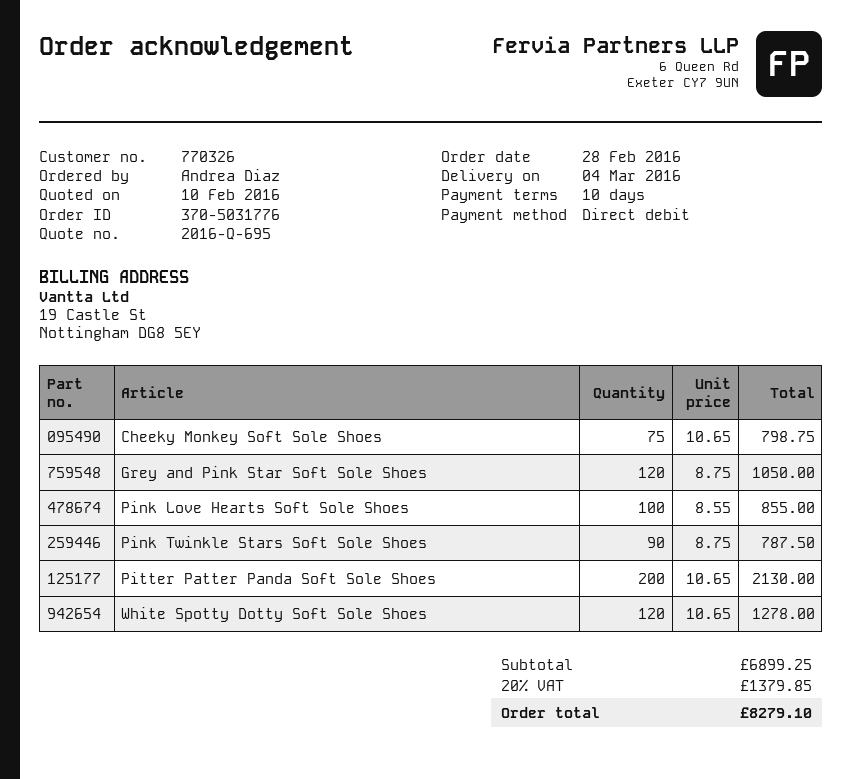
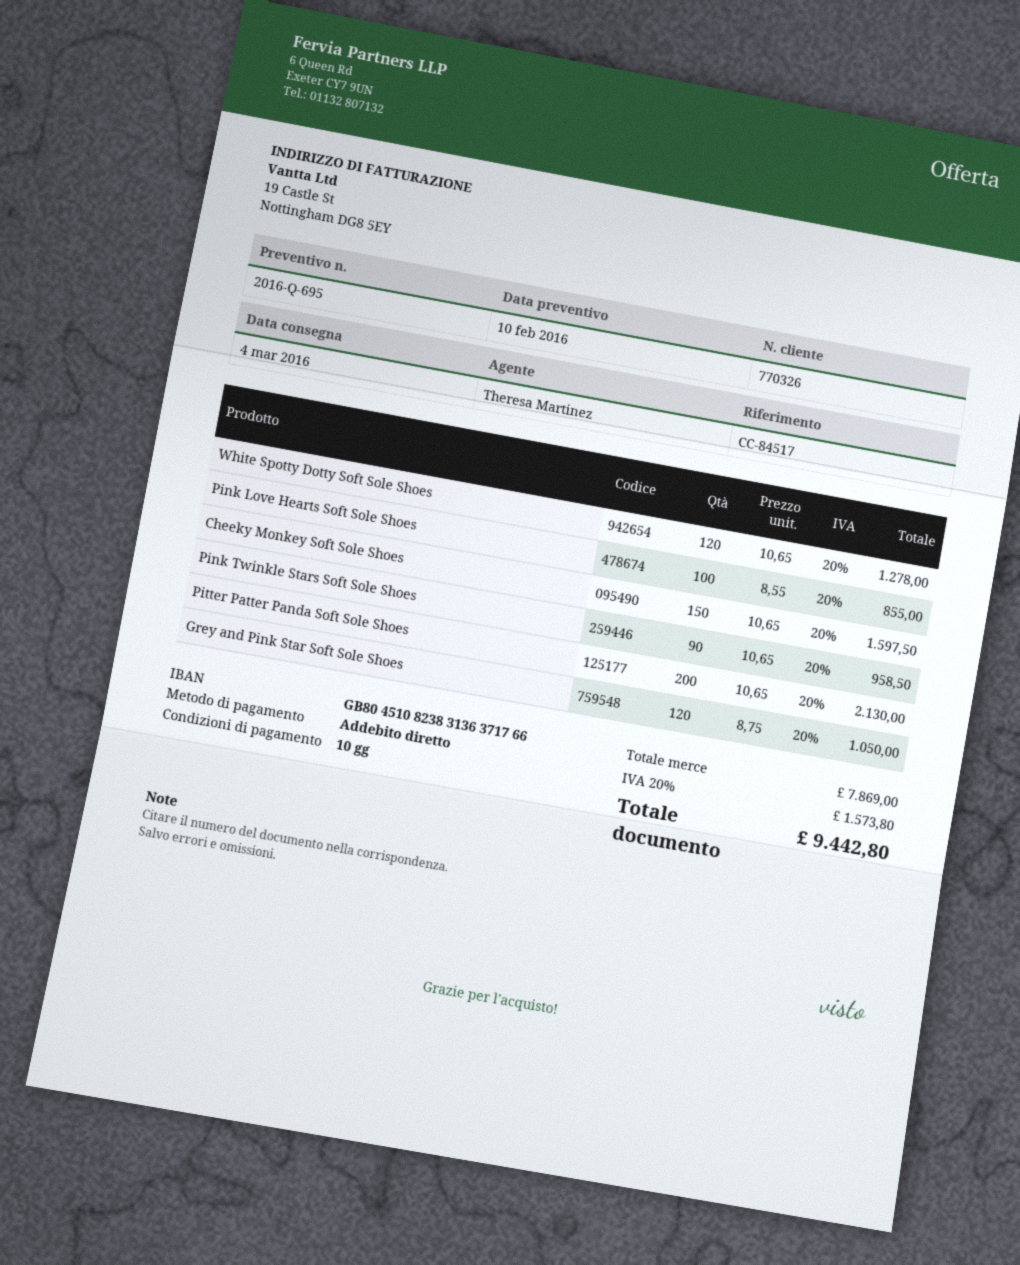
Cheeky Monkey Soft Sole Shoes: 75 x 10.65 = 798.75 -> 150 x 10.65 = 1597.50
Pink Twinkle Stars Soft Sole Shoes: 90 x 8.75 = 787.50 -> 90 x 10.65 = 958.50
subtotal: 6899.25 -> 7869.00
tax: 20% = 1379.85 -> 20% = 1573.80
total: 8279.10 -> 9442.80

